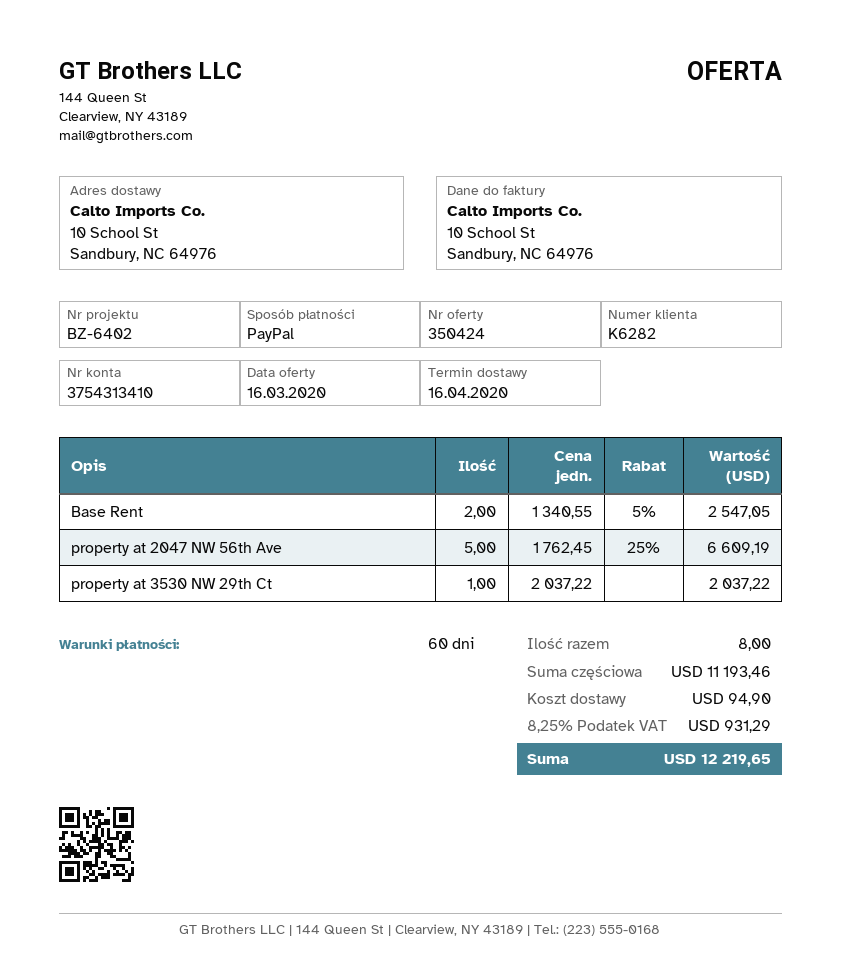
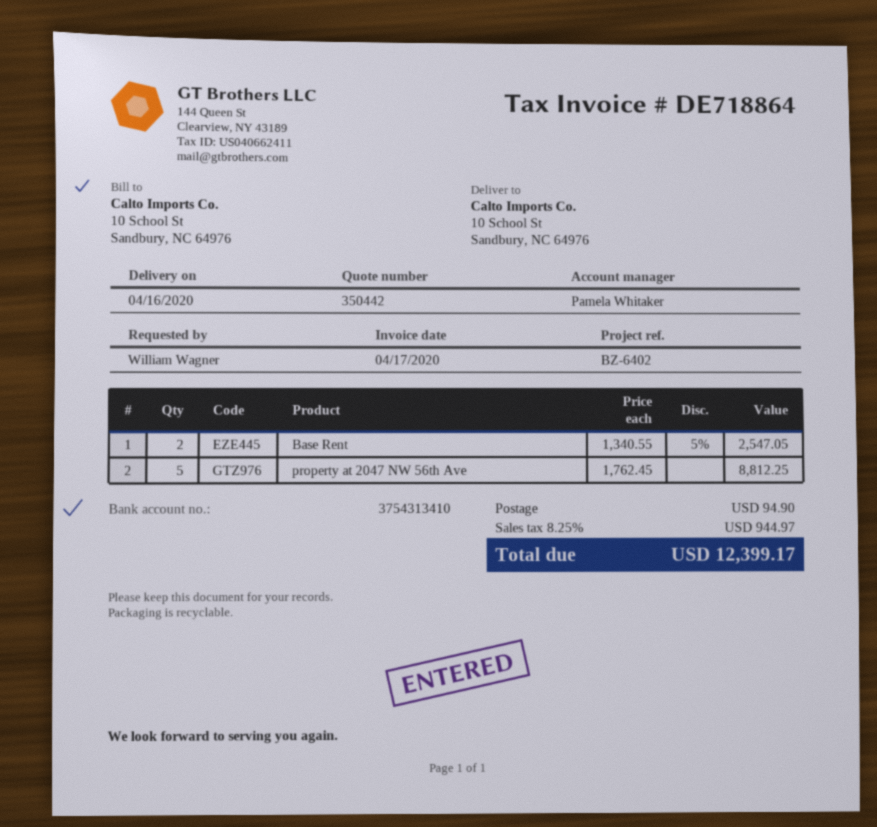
quote number: 350424 -> 350442
property at 2047 NW 56th Ave: 5 x 1762.45 - 25% = 6609.19 -> 5 x 1762.45 = 8812.25
property at 3530 NW 29th Ct: 1 x 2037.22 = 2037.22 -> none
tax: 8.25% = 931.29 -> 8.25% = 944.97
total: 12219.65 -> 12399.17

